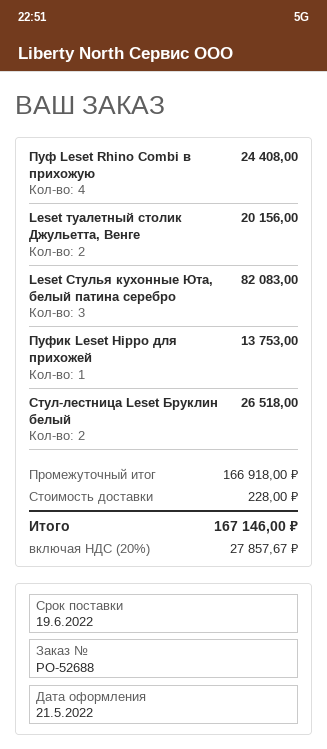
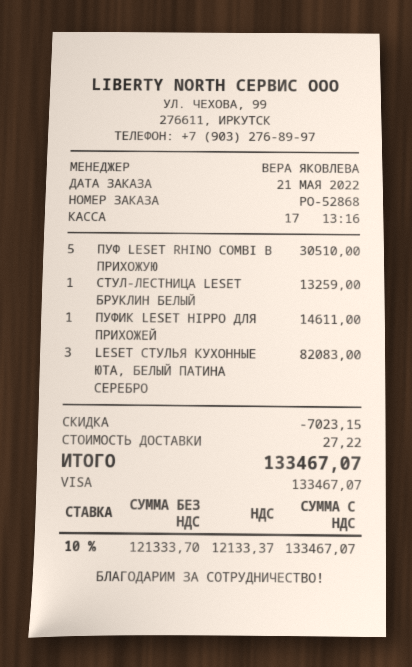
order number: PO-52688 -> PO-52868
Пуф Leset Rhino Combi в прихожую: 4 for 24408.00 -> 5 for 30510.00
Leset туалетный столик Джульетта, Венге: 2 for 20156.00 -> none
Пуфик Leset Hippo для прихожей: 1 for 13753.00 -> 1 for 14611.00
Стул-лестница Leset Бруклин белый: 2 for 26518.00 -> 1 for 13259.00
discount: none -> 7023.15
shipping: 228.00 -> 27.22
tax: 20% = 27857.67 -> 10% = 12133.37
total: 167146.00 -> 133467.07

